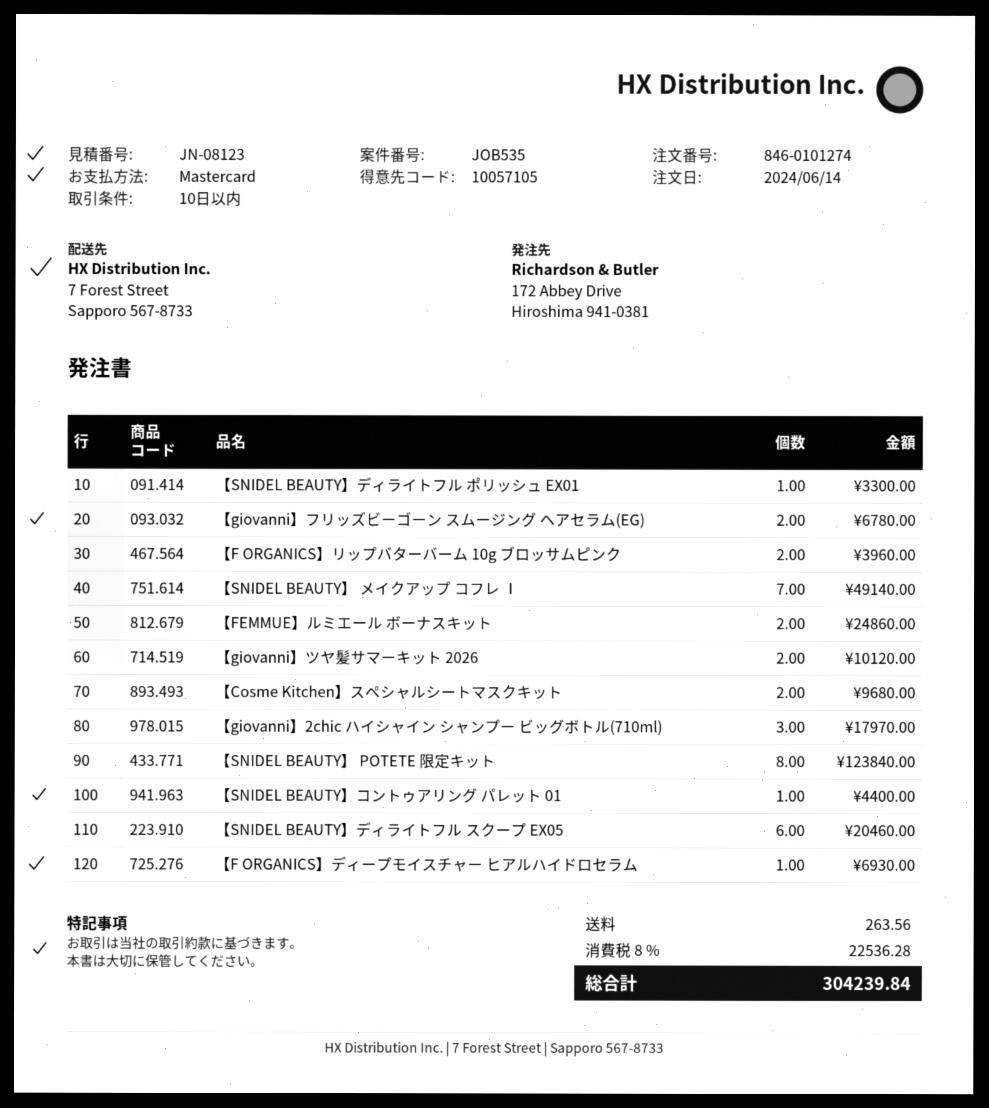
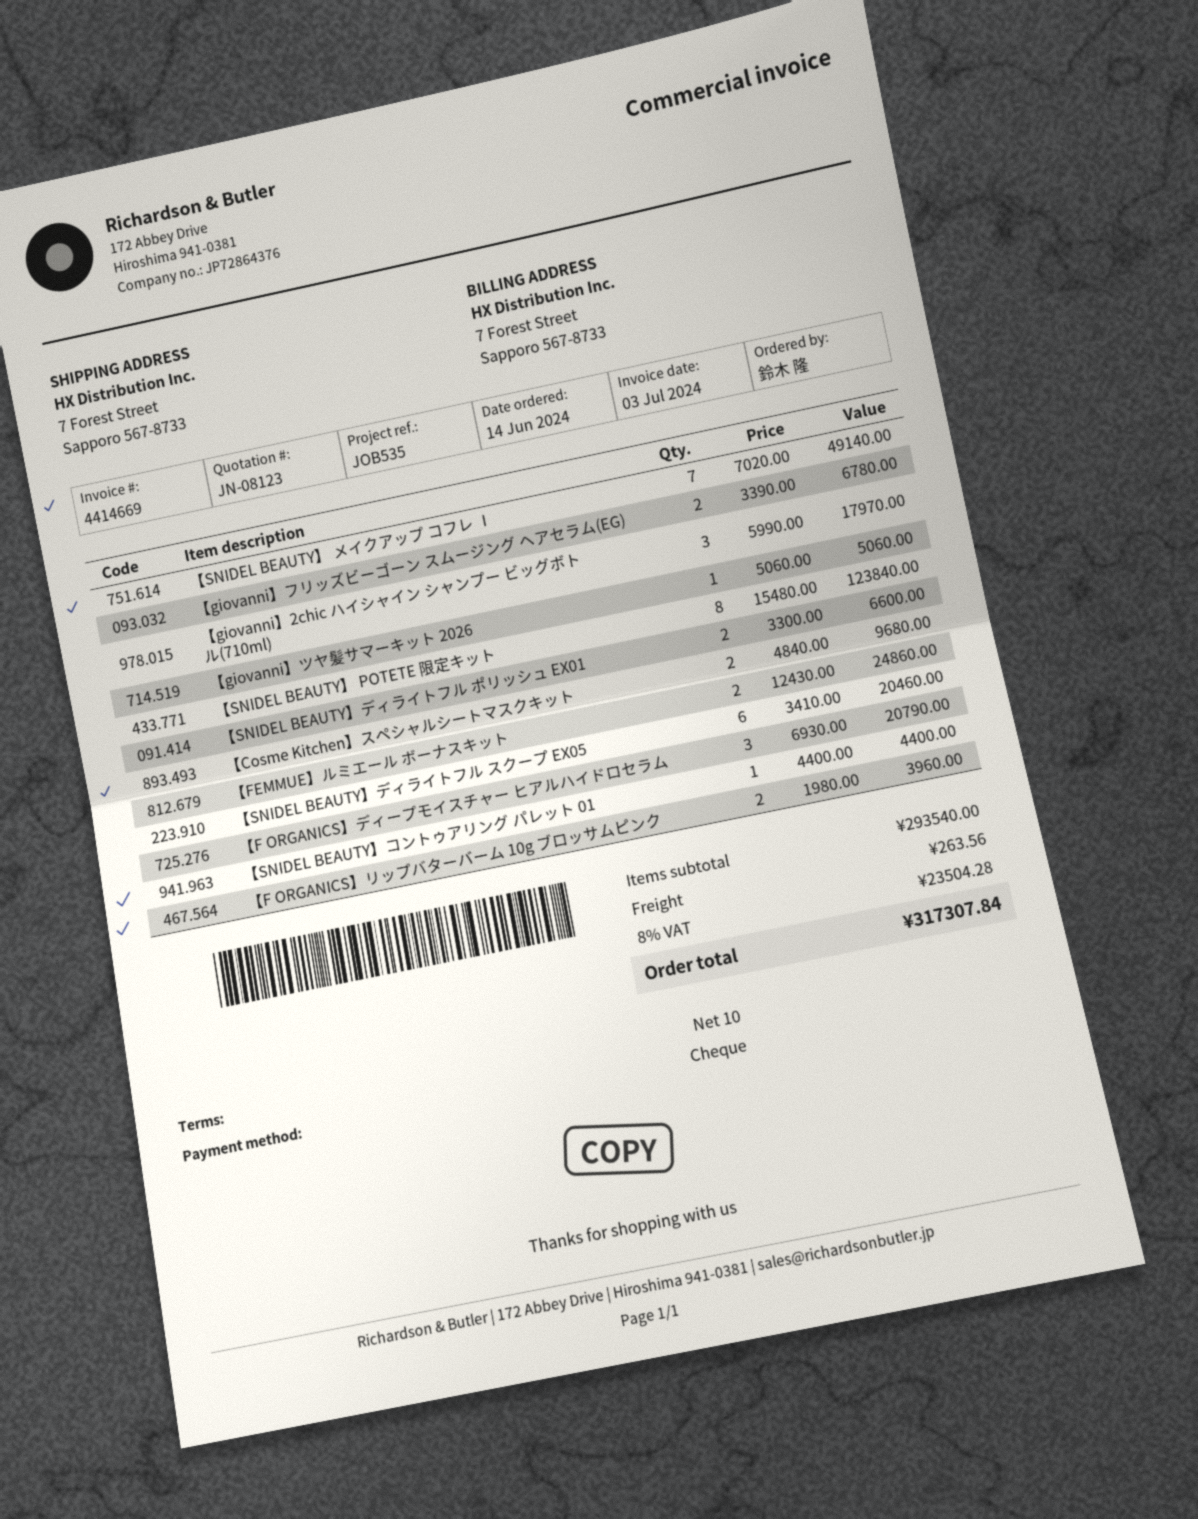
payment method: Mastercard -> cheque
【SNIDEL BEAUTY】ディライトフル ポリッシュ EX01: 1 for 3300.00 -> 2 for 6600.00
【giovanni】ツヤ髪サマーキット 2026: 2 for 10120.00 -> 1 for 5060.00
【F ORGANICS】ディープモイスチャー ヒアルハイドロセラム: 1 for 6930.00 -> 3 for 20790.00
tax: 8% = 22536.28 -> 8% = 23504.28
total: 304239.84 -> 317307.84

